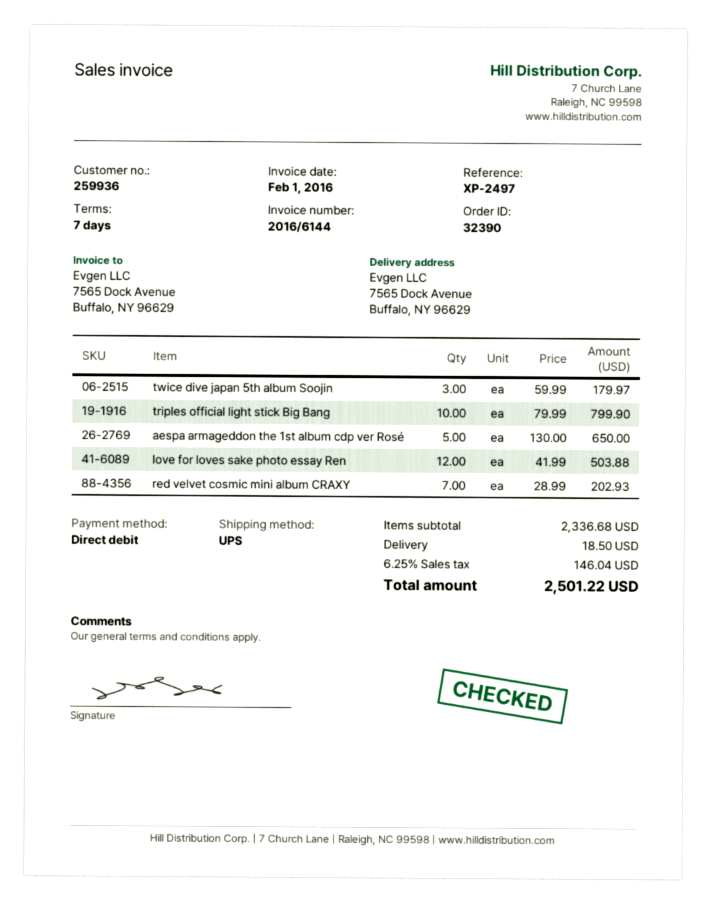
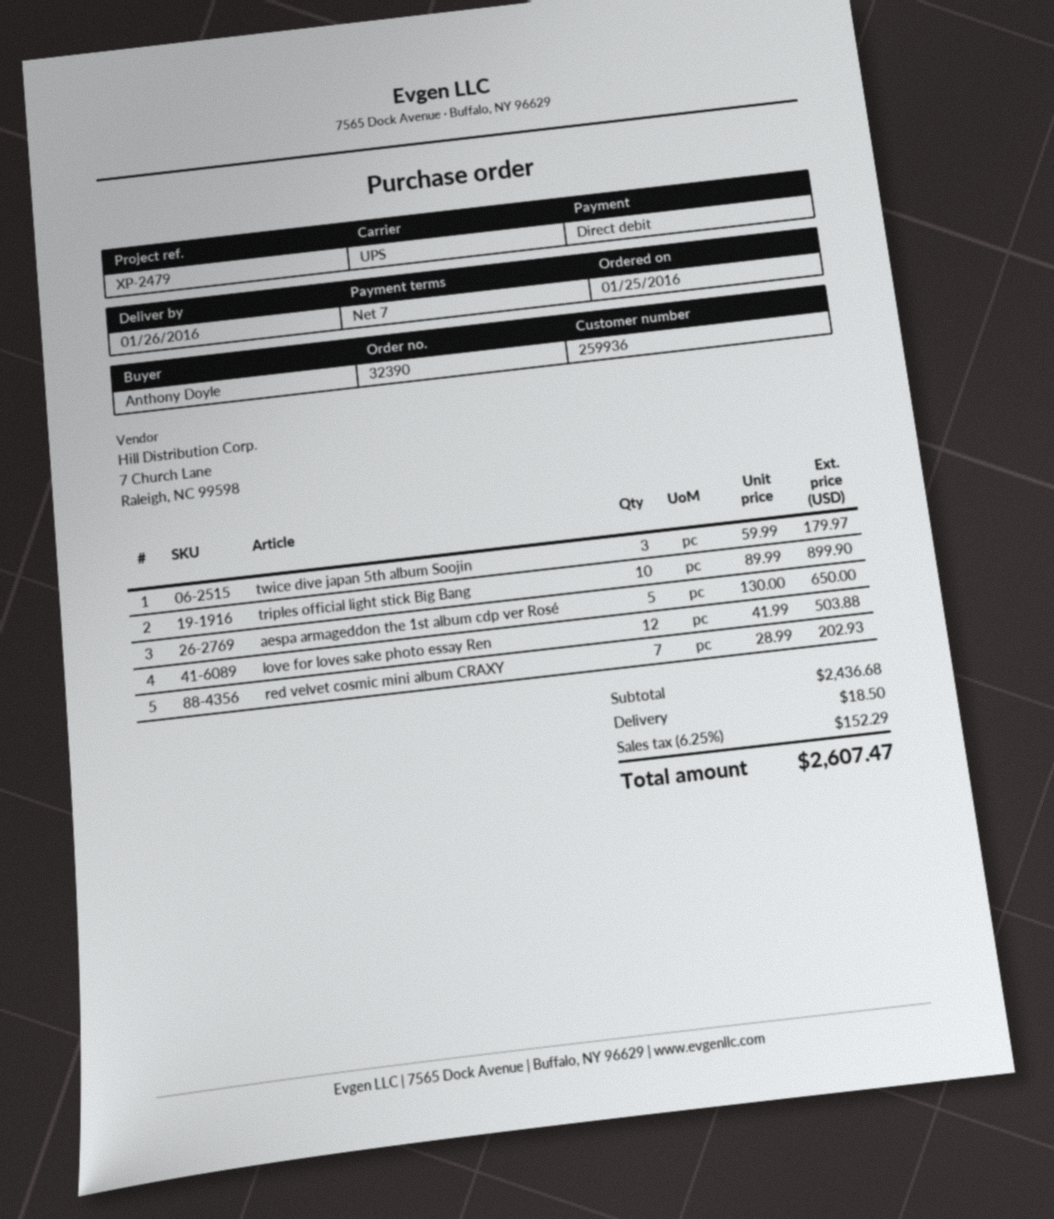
reference: XP-2497 -> XP-2479
triples official light stick Big Bang: 10 x 79.99 = 799.90 -> 10 x 89.99 = 899.90
subtotal: 2336.68 -> 2436.68
tax: 6.25% = 146.04 -> 6.25% = 152.29
total: 2501.22 -> 2607.47

